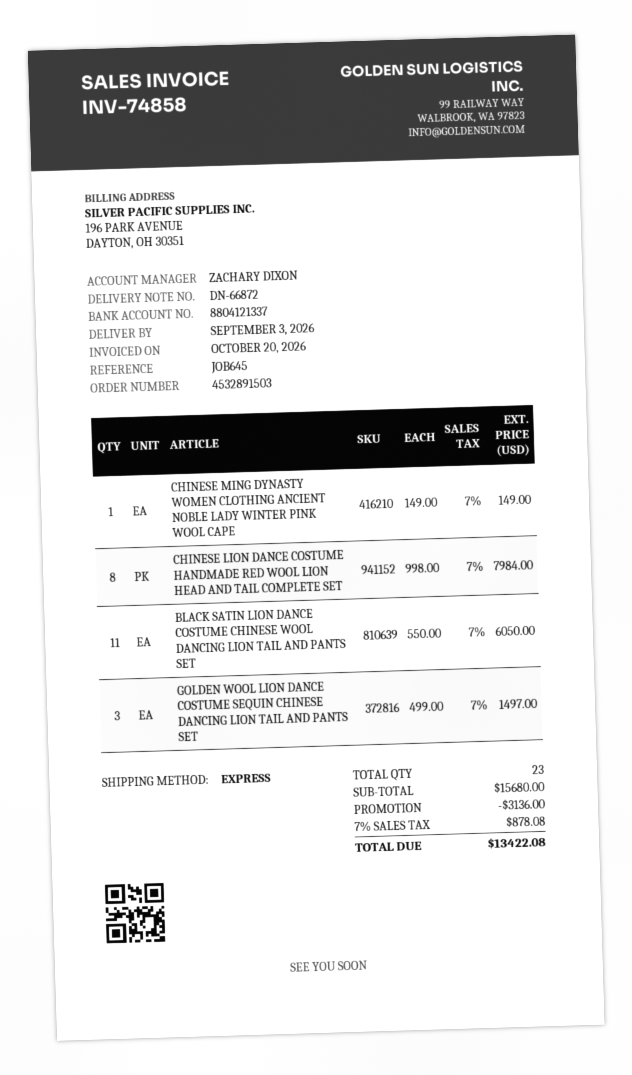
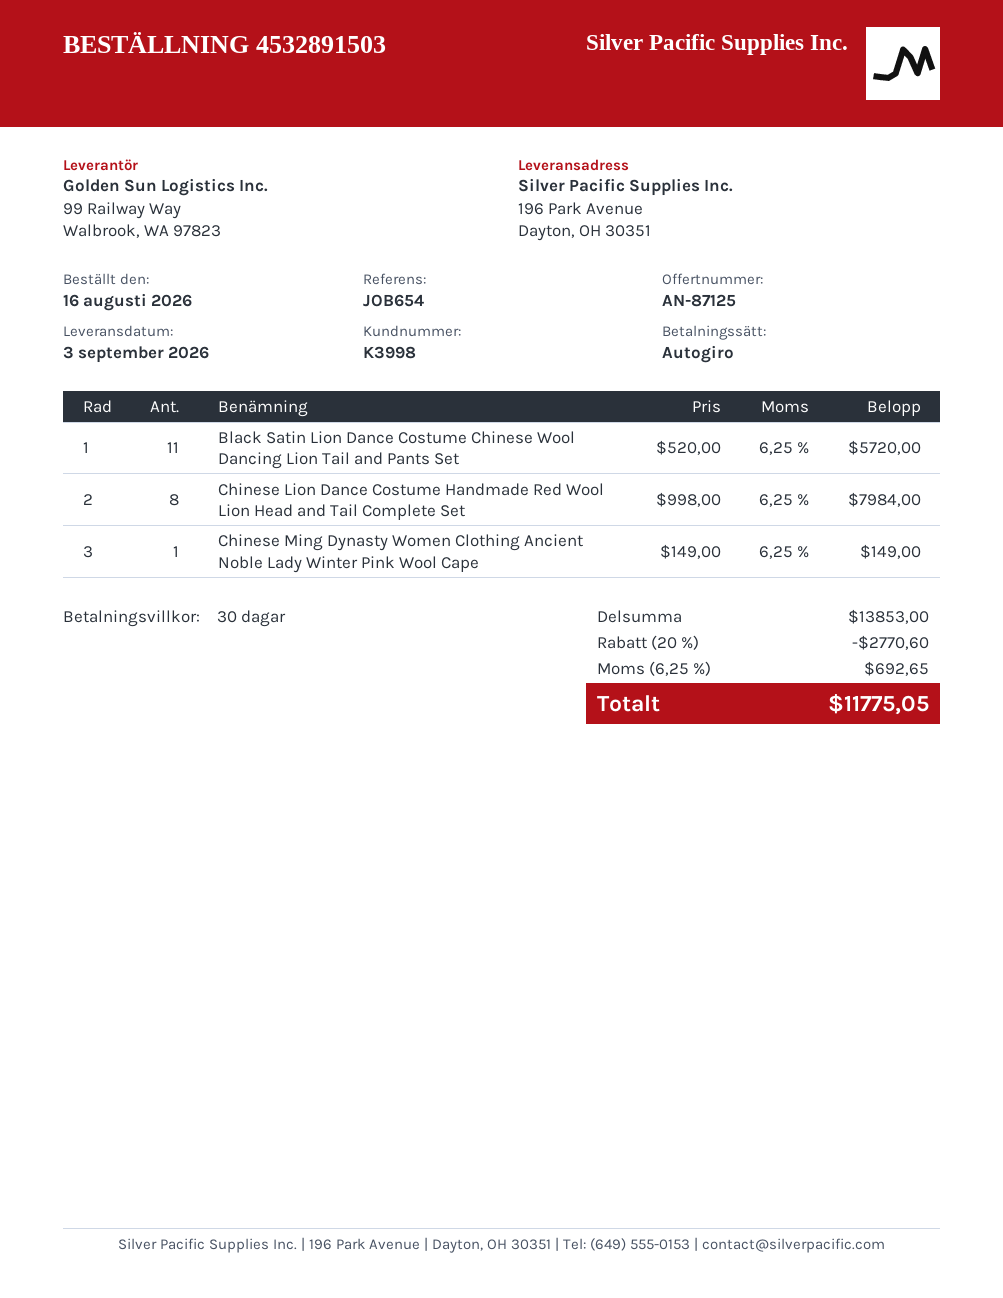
reference: JOB645 -> JOB654
BLACK SATIN LION DANCE COSTUME CHINESE WOOL DANCING LION TAIL AND PANTS SET: 11 x 550.00 = 6050.00 -> 11 x 520.00 = 5720.00
GOLDEN WOOL LION DANCE COSTUME SEQUIN CHINESE DANCING LION TAIL AND PANTS SET: 3 x 499.00 = 1497.00 -> none
subtotal: 15680.00 -> 13853.00
discount: 3136.00 -> 2770.60
tax: 7% = 878.08 -> 6.25% = 692.65
total: 13422.08 -> 11775.05

